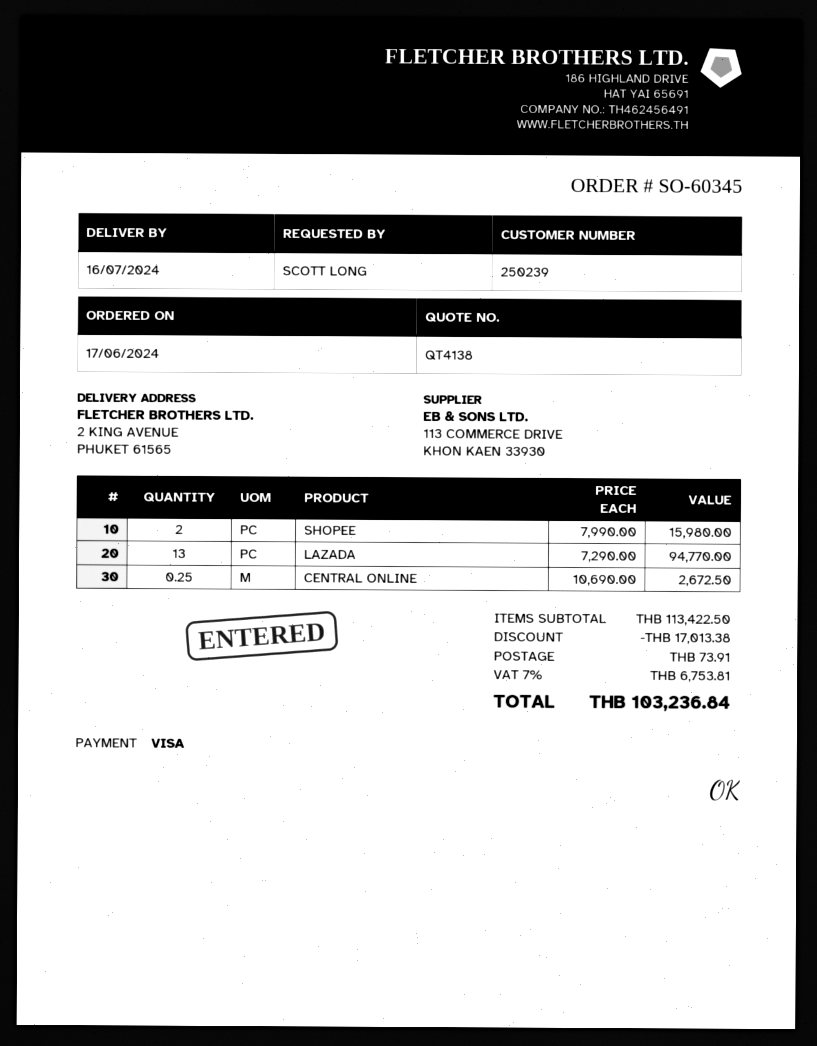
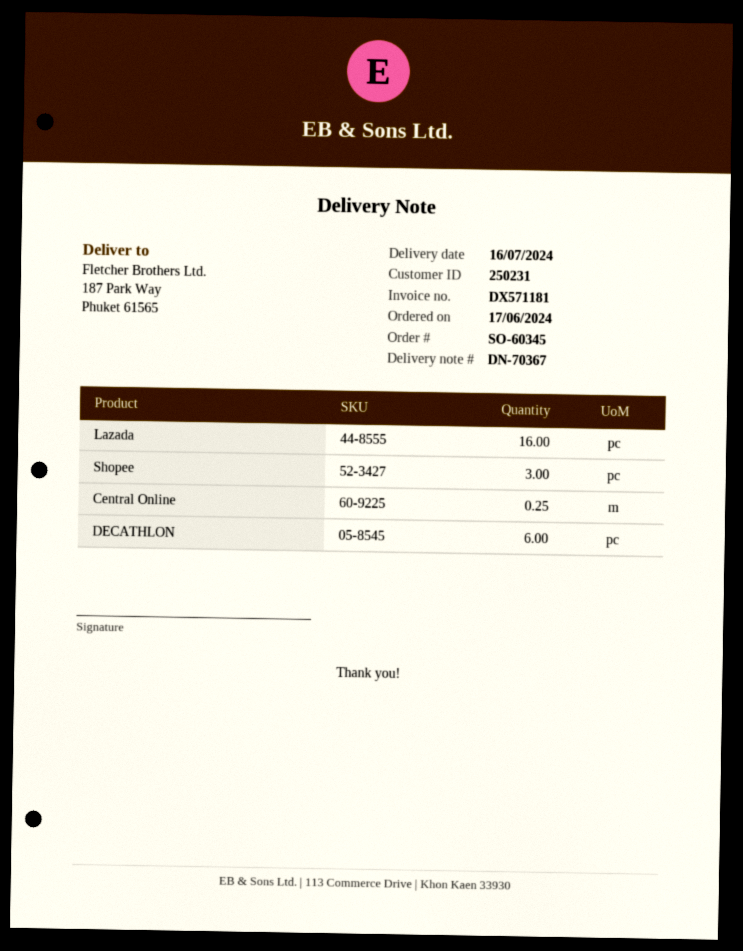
customer number: 250239 -> 250231
ship to: 2 KING AVENUE, PHUKET 61565 -> 187 Park Way, Phuket 61565
SHOPEE: 2 -> 3
LAZADA: 13 -> 16
DECATHLON: none -> 6

